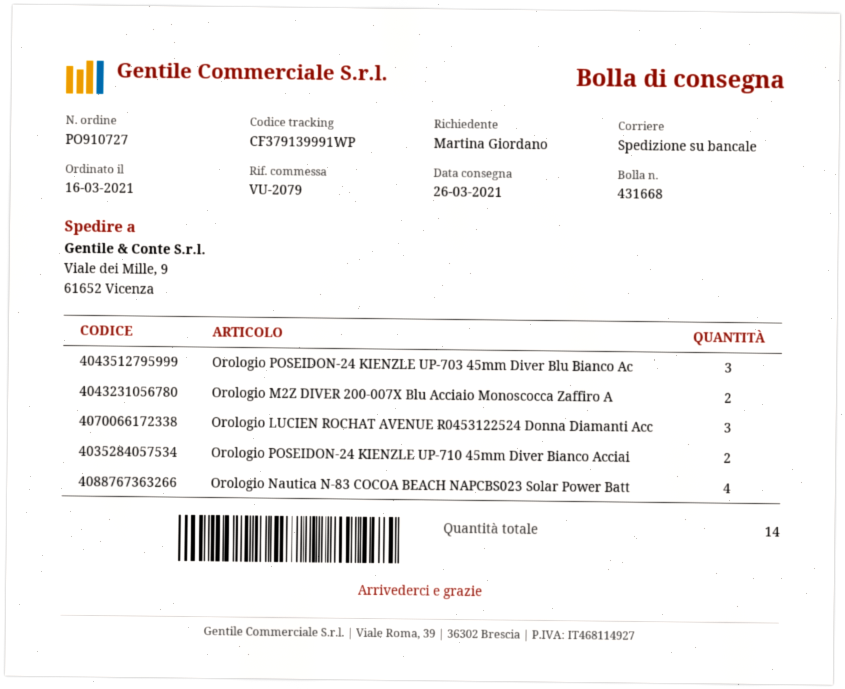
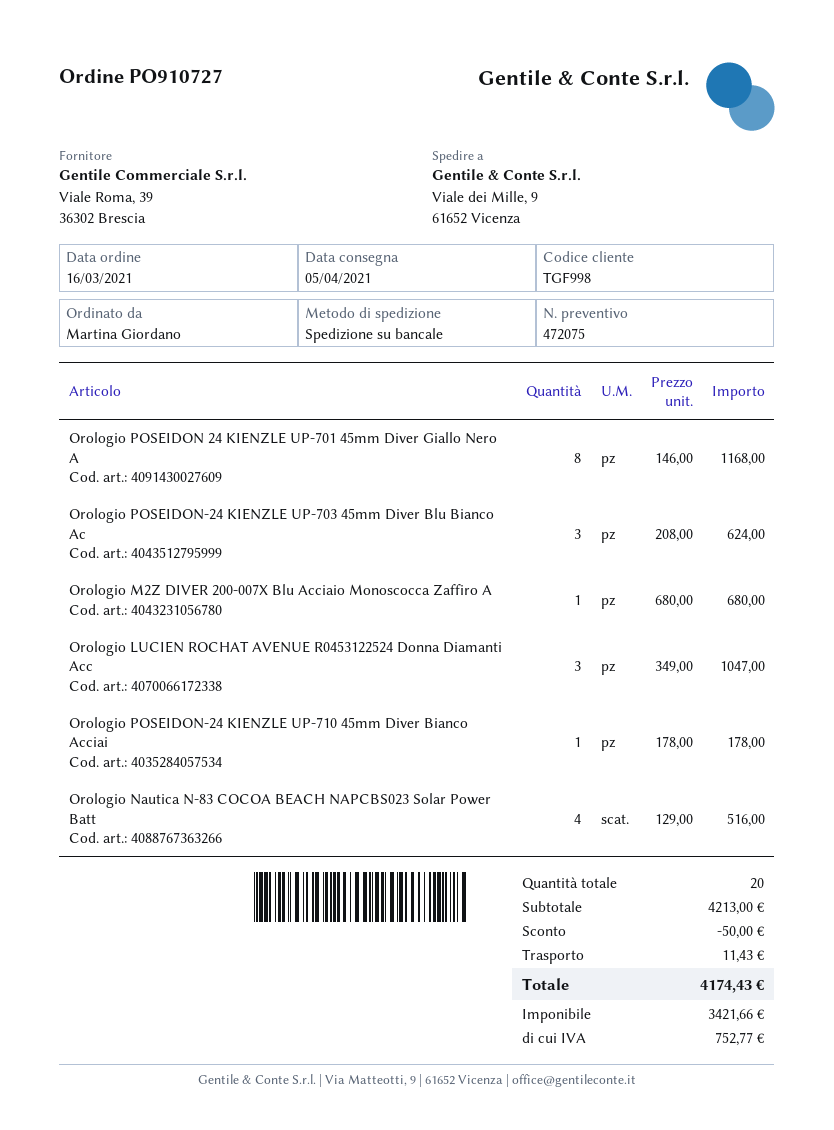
delivery date: 2021-03-26 -> 2021-04-05
Orologio M2Z DIVER 200-007X Blu Acciaio Monoscocca Zaffiro A: 2 -> 1
Orologio POSEIDON-24 KIENZLE UP-710 45mm Diver Bianco Acciai: 2 -> 1
Orologio POSEIDON 24 KIENZLE UP-701 45mm Diver Giallo Nero A: none -> 8
total quantity: 14 -> 20

